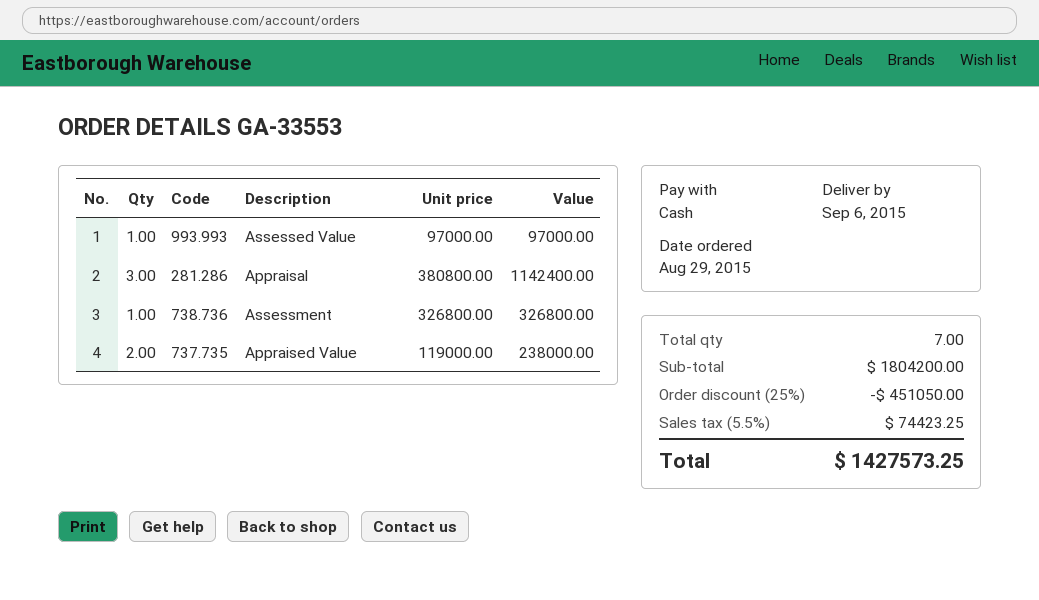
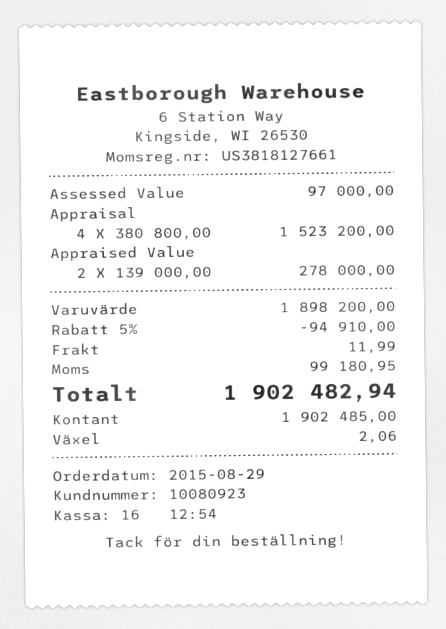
Appraisal: 3 x 380800.00 = 1142400.00 -> 4 x 380800.00 = 1523200.00
Assessment: 1 x 326800.00 = 326800.00 -> none
Appraised Value: 2 x 119000.00 = 238000.00 -> 2 x 139000.00 = 278000.00
subtotal: 1804200.00 -> 1898200.00
discount: 25% = 451050.00 -> 5% = 94910.00
shipping: none -> 11.99
tax: 74423.25 -> 99180.95
total: 1427573.25 -> 1902482.94

